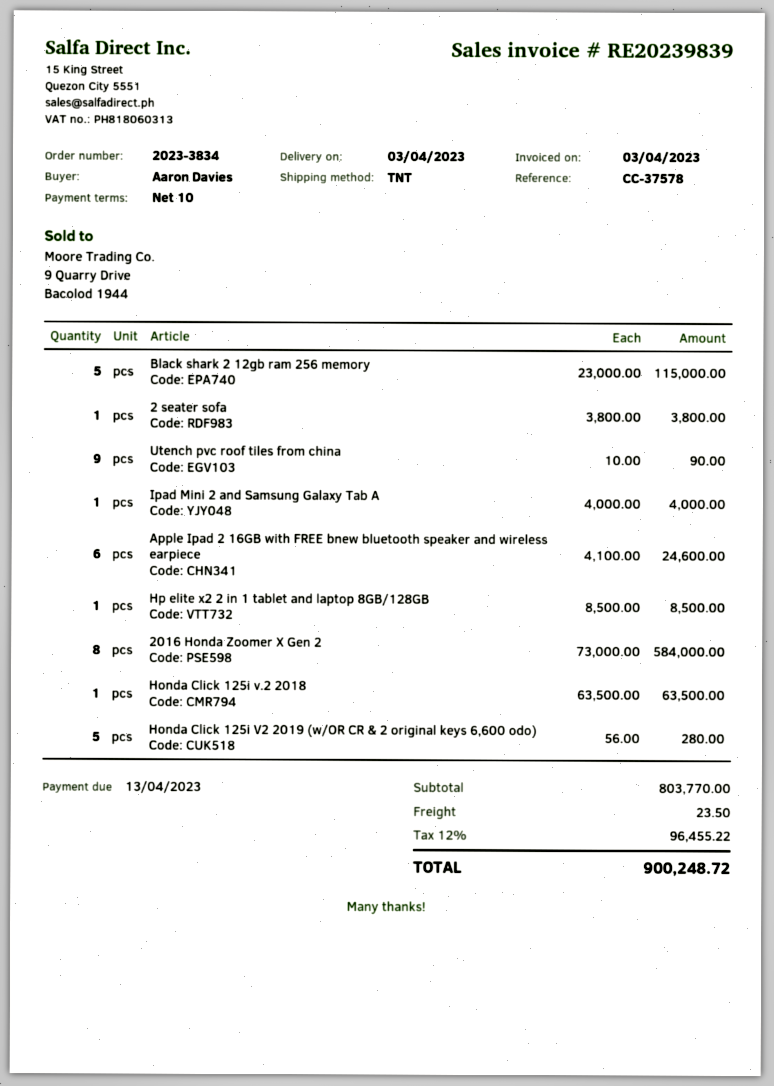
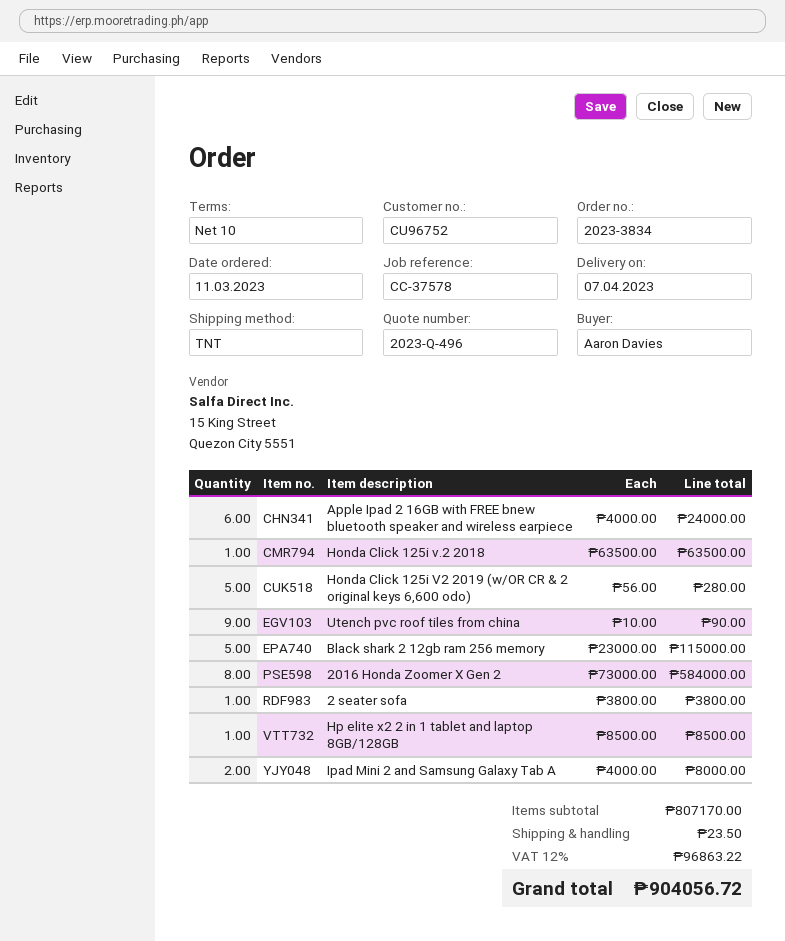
delivery date: 2023-04-03 -> 2023-04-07
Ipad Mini 2 and Samsung Galaxy Tab A: 1 x 4000.00 = 4000.00 -> 2 x 4000.00 = 8000.00
Apple Ipad 2 16GB with FREE bnew bluetooth speaker and wireless earpiece: 6 x 4100.00 = 24600.00 -> 6 x 4000.00 = 24000.00
subtotal: 803770.00 -> 807170.00
tax: 12% = 96455.22 -> 12% = 96863.22
total: 900248.72 -> 904056.72

